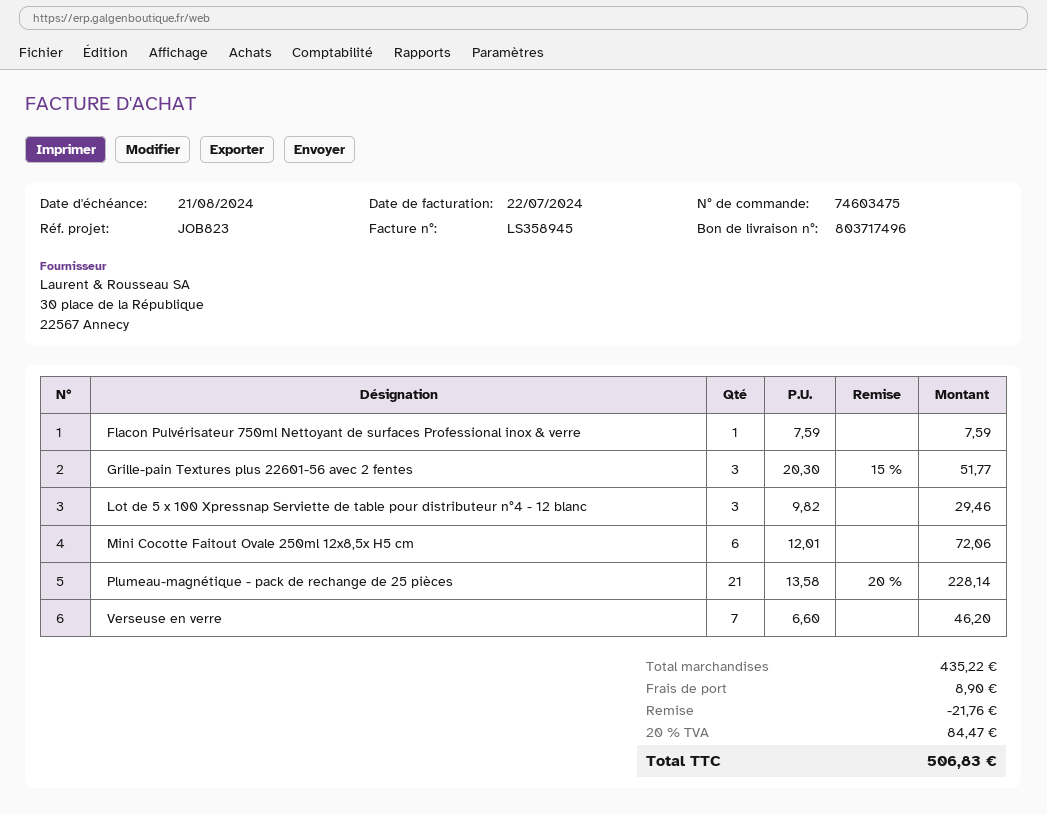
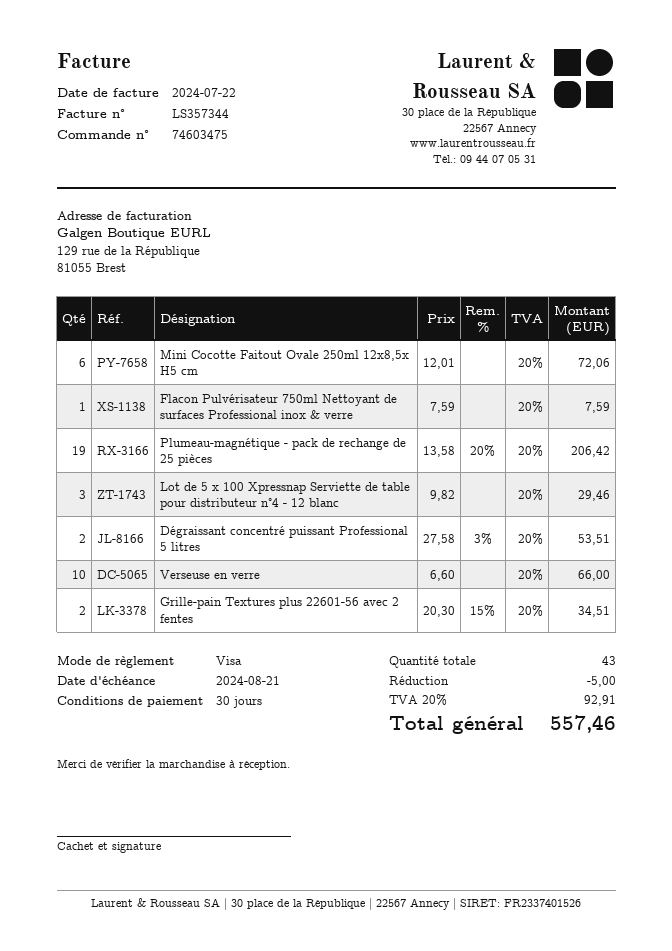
invoice number: LS358945 -> LS357344
Grille-pain Textures plus 22601-56 avec 2 fentes: 3 x 20.30 - 15% = 51.77 -> 2 x 20.30 - 15% = 34.51
Plumeau-magnétique - pack de rechange de 25 pièces: 21 x 13.58 - 20% = 228.14 -> 19 x 13.58 - 20% = 206.42
Verseuse en verre: 7 x 6.60 = 46.20 -> 10 x 6.60 = 66.00
Dégraissant concentré puissant Professional 5 litres: none -> 2 x 27.58 - 3% = 53.51
discount: 21.76 -> 5.00
shipping: 8.90 -> none
tax: 20% = 84.47 -> 20% = 92.91
total: 506.83 -> 557.46

